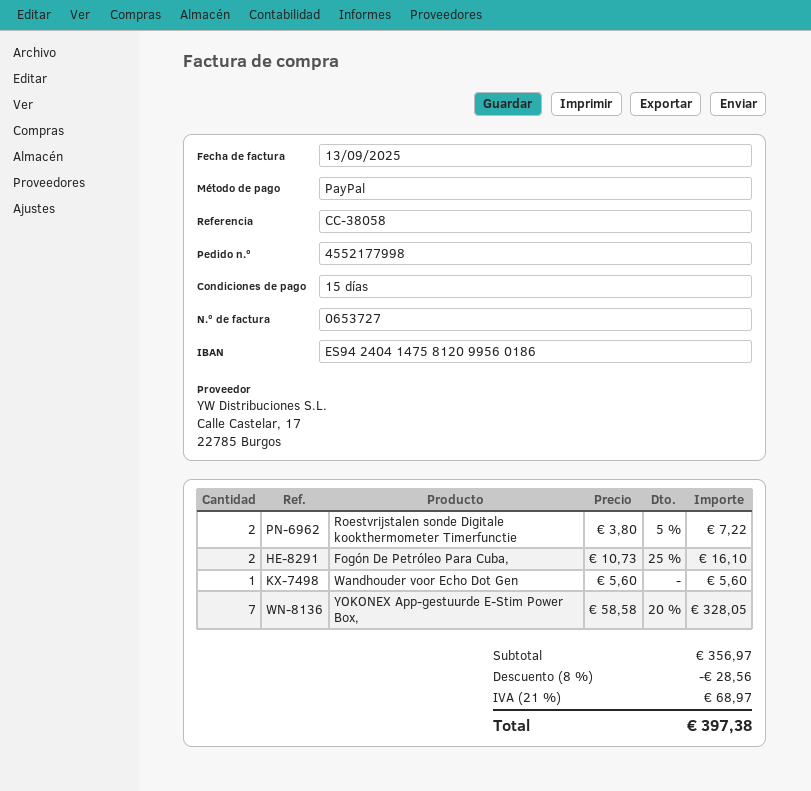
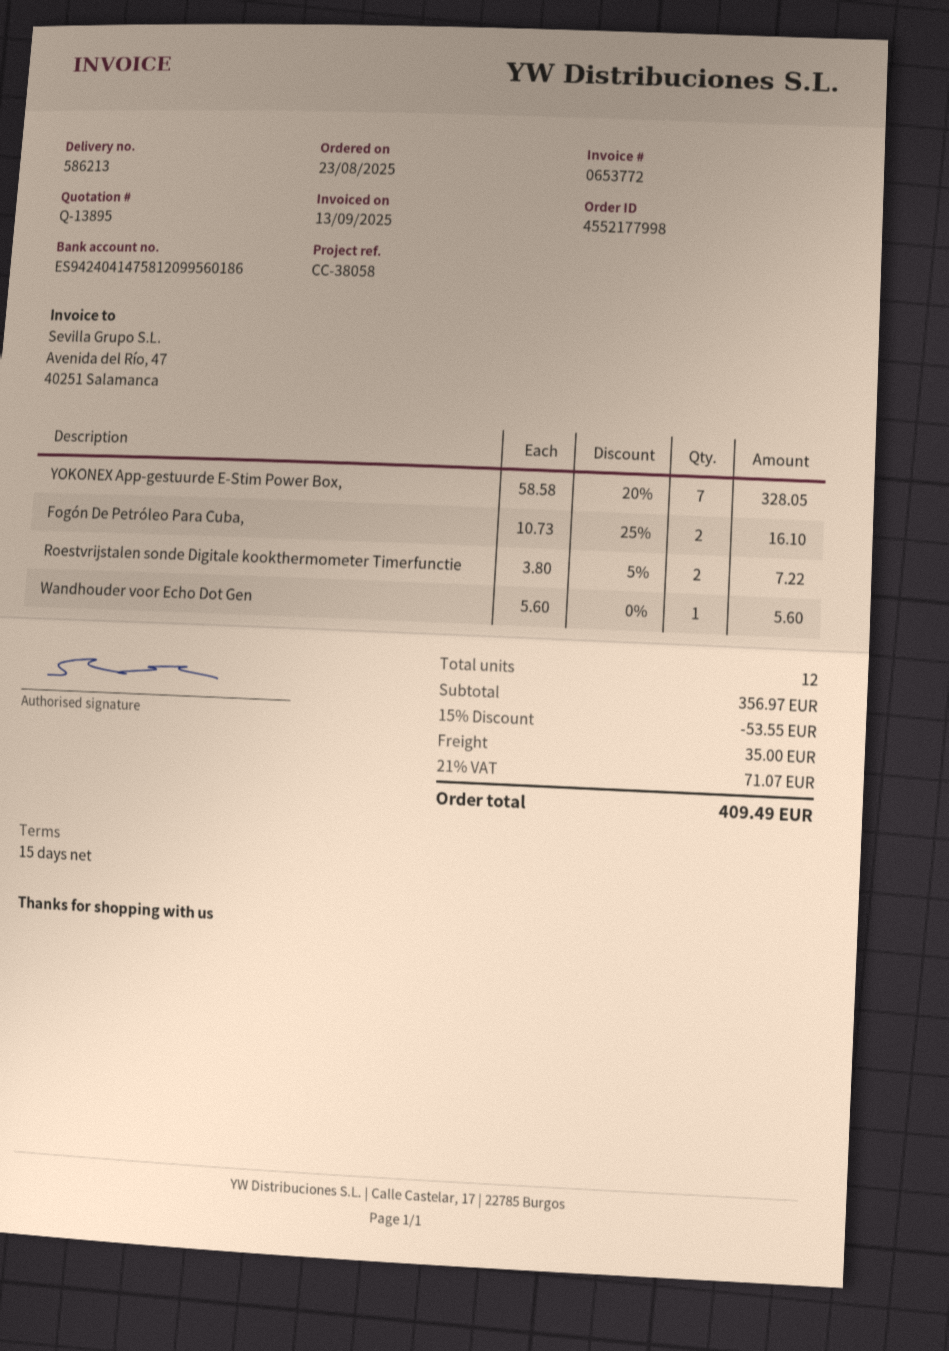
invoice number: 0653727 -> 0653772
discount: 8% = 28.56 -> 15% = 53.55
shipping: none -> 35.00
tax: 21% = 68.97 -> 21% = 71.07
total: 397.38 -> 409.49

